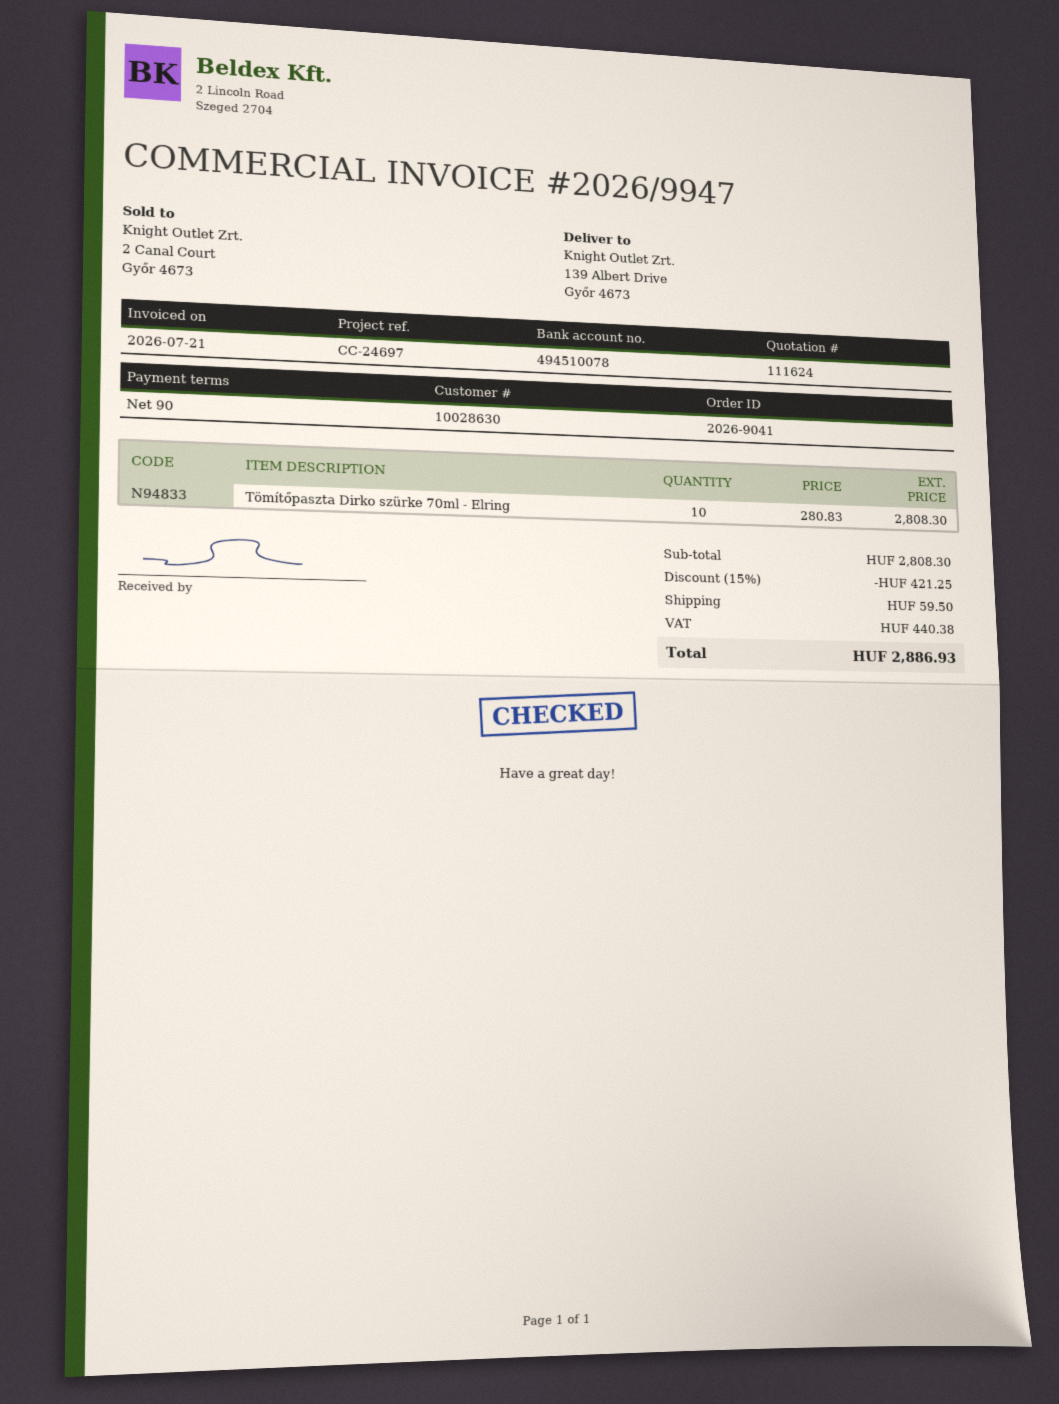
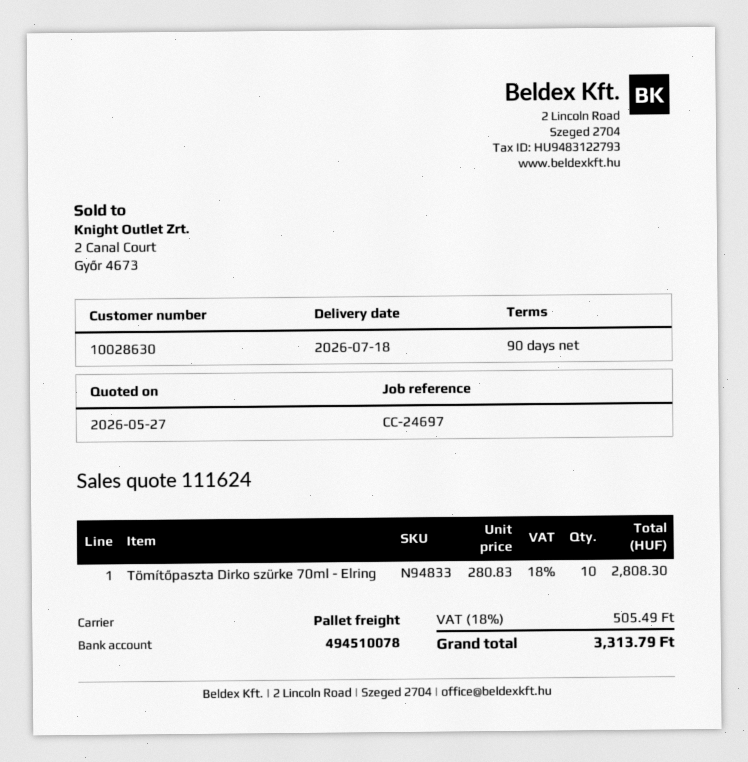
discount: 15% = 421.25 -> none
shipping: 59.50 -> none
tax: 440.38 -> 505.49
total: 2886.93 -> 3313.79

